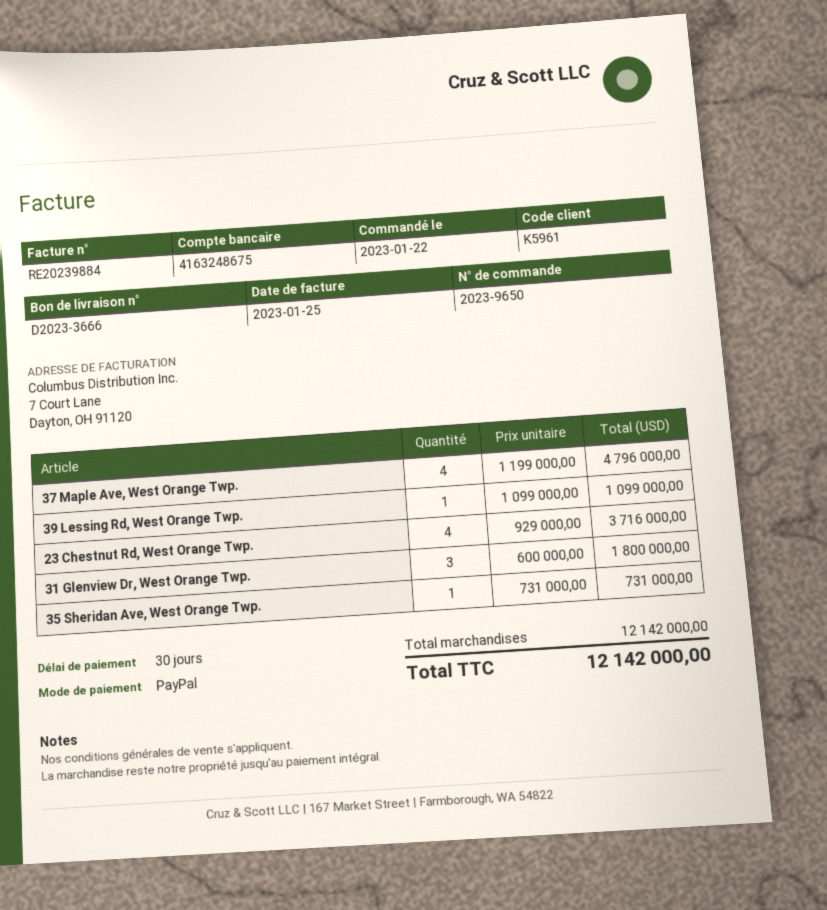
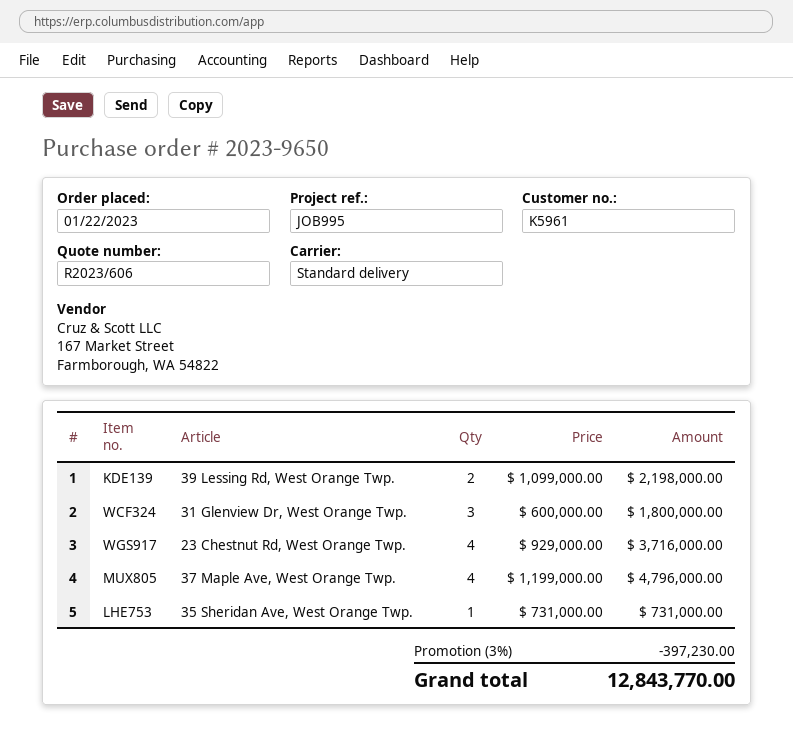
39 Lessing Rd, West Orange Twp.: 1 x 1099000.00 = 1099000.00 -> 2 x 1099000.00 = 2198000.00
discount: none -> 3% = 397230.00
total: 12142000.00 -> 12843770.00

